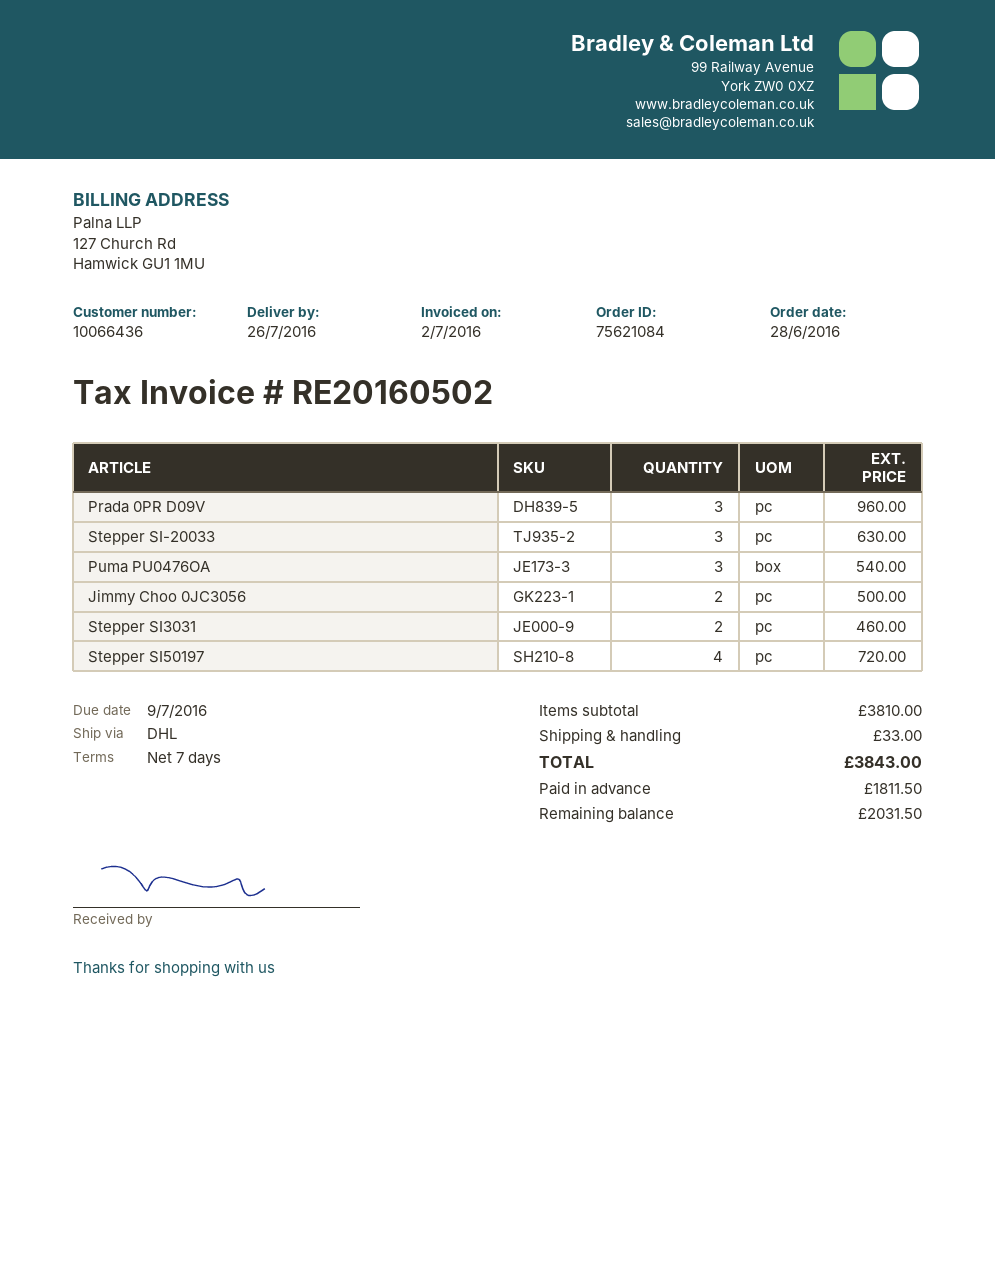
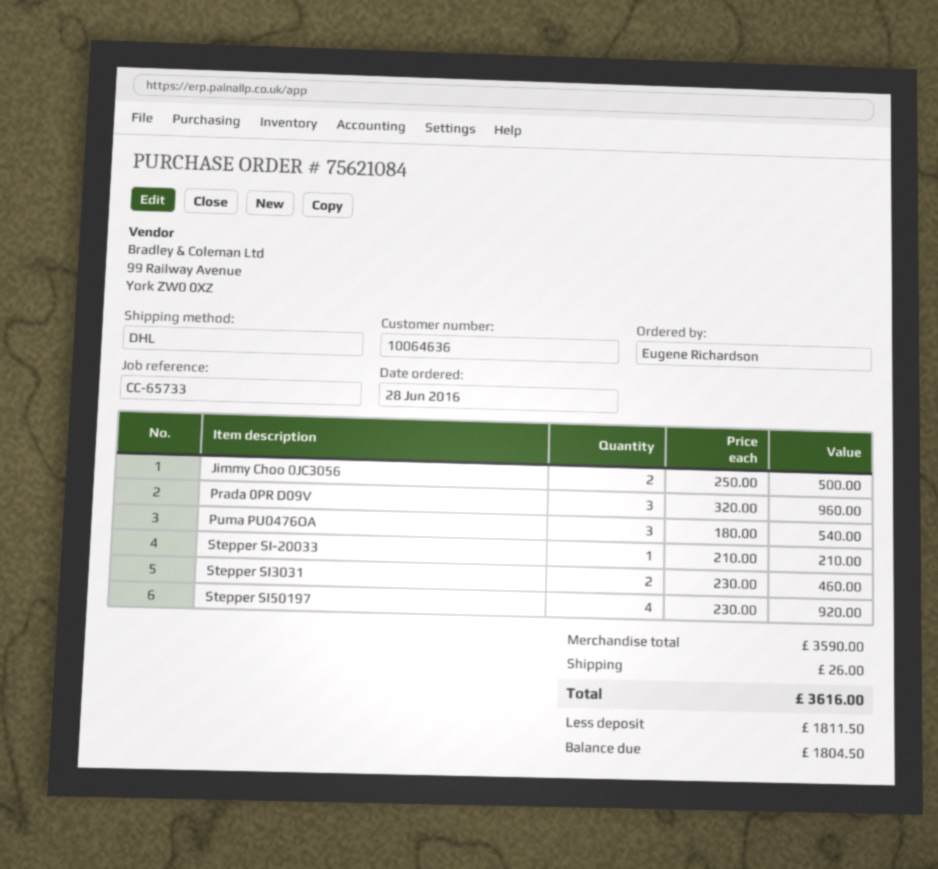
customer number: 10066436 -> 10064636
Stepper SI-20033: 3 for 630.00 -> 1 for 210.00
Stepper SI50197: 4 for 720.00 -> 4 for 920.00
subtotal: 3810.00 -> 3590.00
shipping: 33.00 -> 26.00
total: 3843.00 -> 3616.00
balance: 2031.50 -> 1804.50

